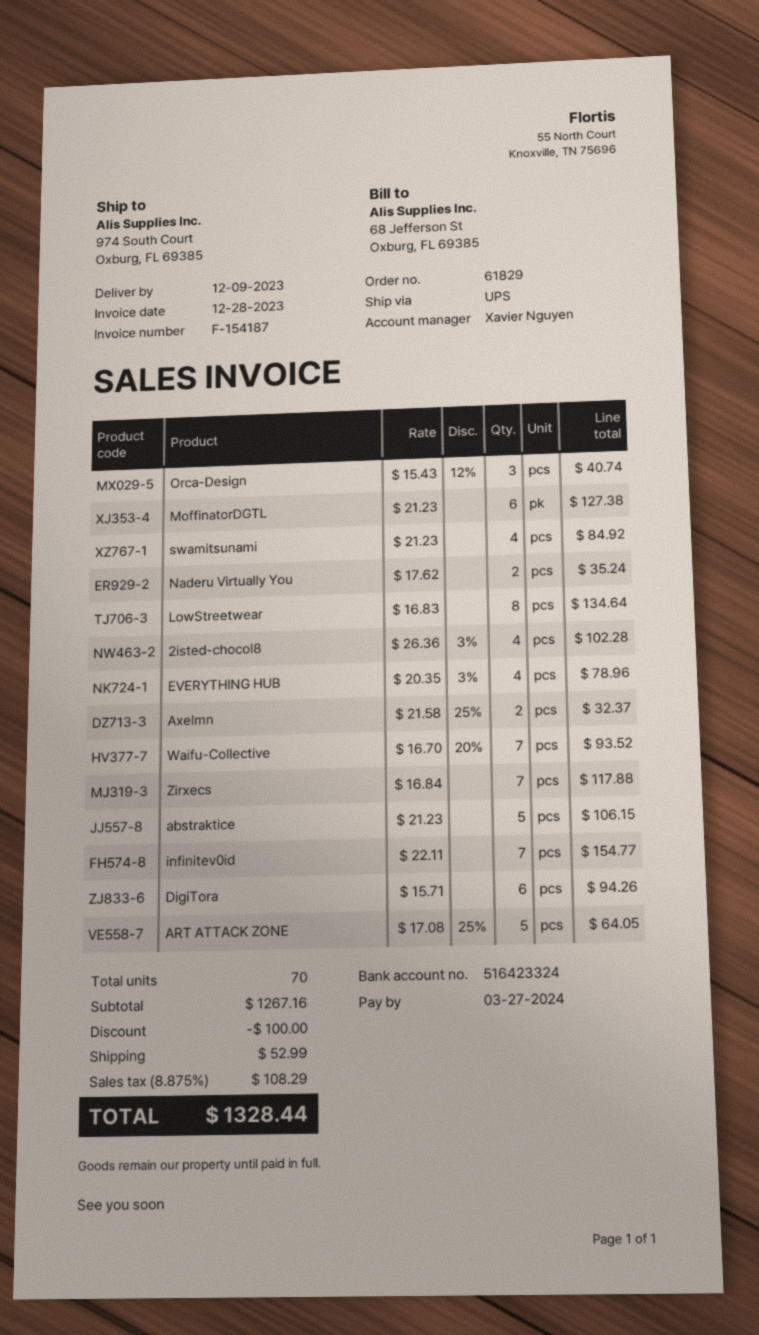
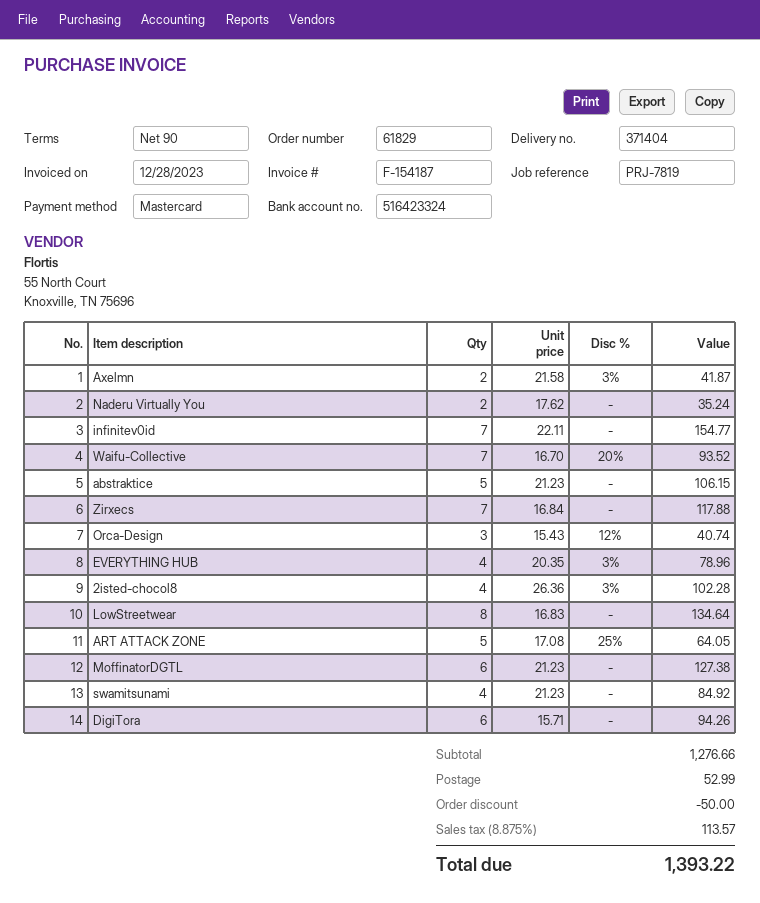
Axelmn: 2 x 21.58 - 25% = 32.37 -> 2 x 21.58 - 3% = 41.87
subtotal: 1267.16 -> 1276.66
discount: 100.00 -> 50.00
tax: 8.875% = 108.29 -> 8.875% = 113.57
total: 1328.44 -> 1393.22

